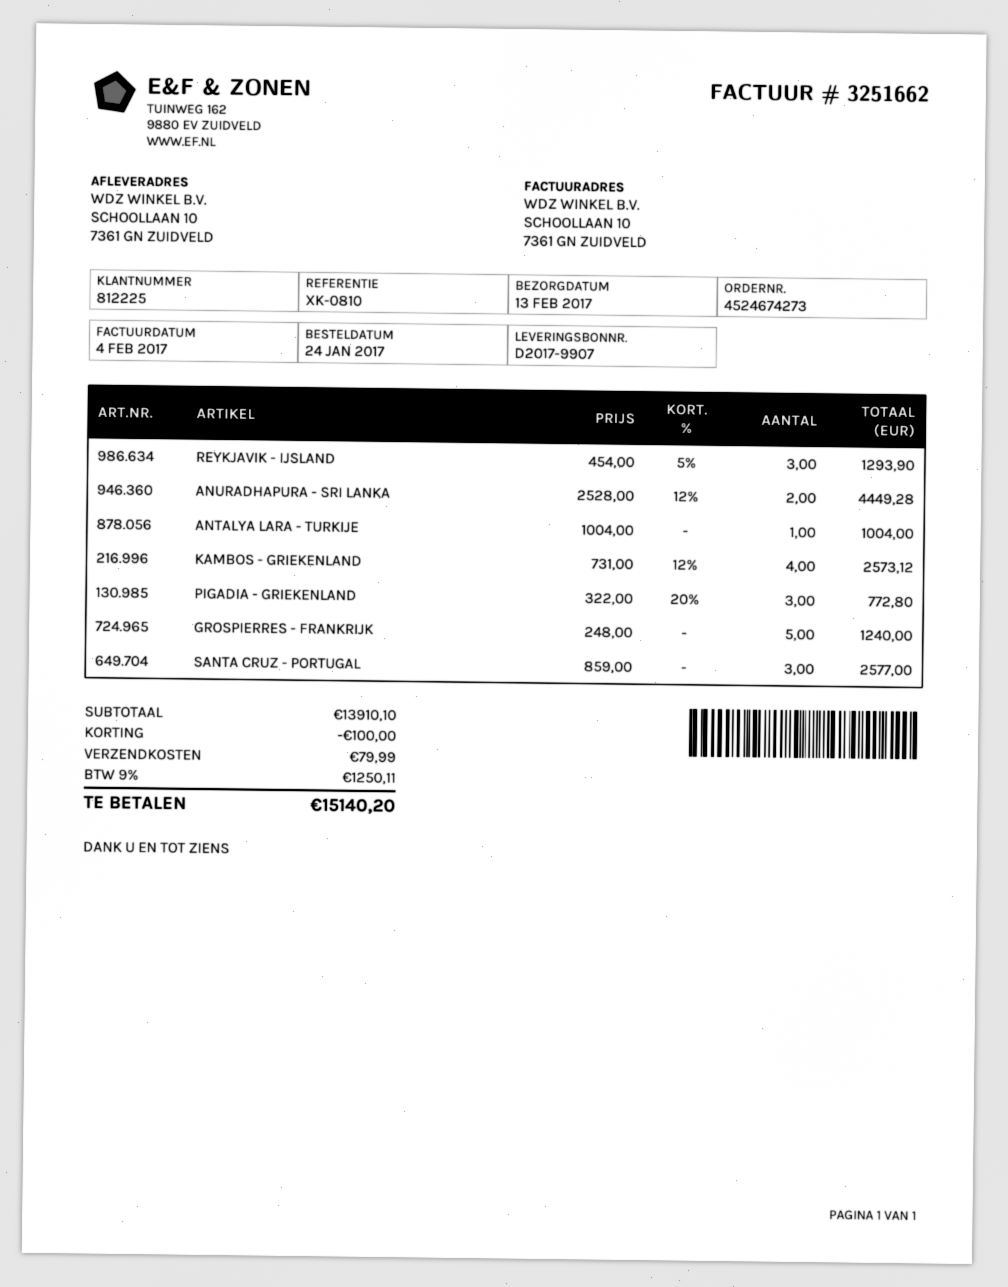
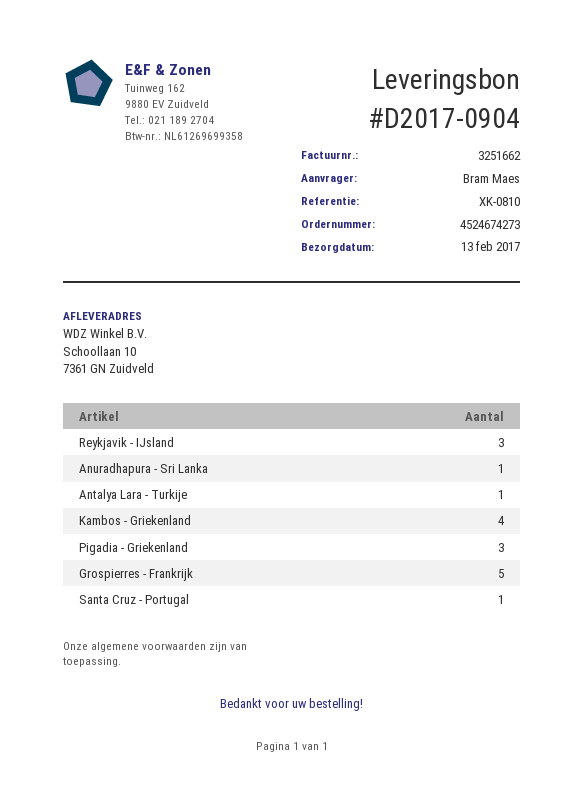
delivery note number: D2017-9907 -> D2017-0904
ANURADHAPURA - SRI LANKA: 2 -> 1
SANTA CRUZ - PORTUGAL: 3 -> 1

